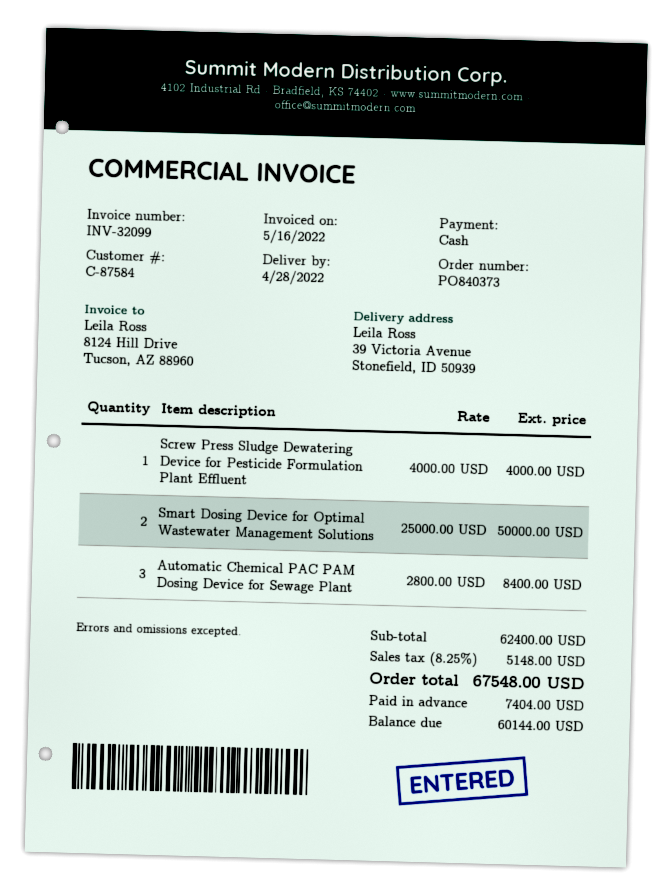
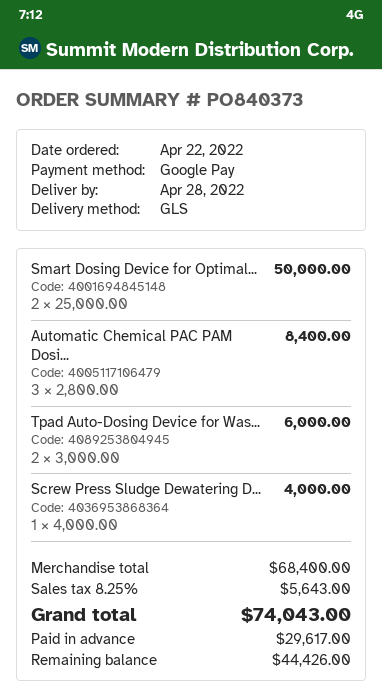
payment method: cash -> Google Pay
Tpad Auto-Dosing Device for Was...: none -> 2 x 3000.00 = 6000.00
subtotal: 62400.00 -> 68400.00
tax: 8.25% = 5148.00 -> 8.25% = 5643.00
total: 67548.00 -> 74043.00
deposit: 7404.00 -> 29617.00
balance: 60144.00 -> 44426.00

